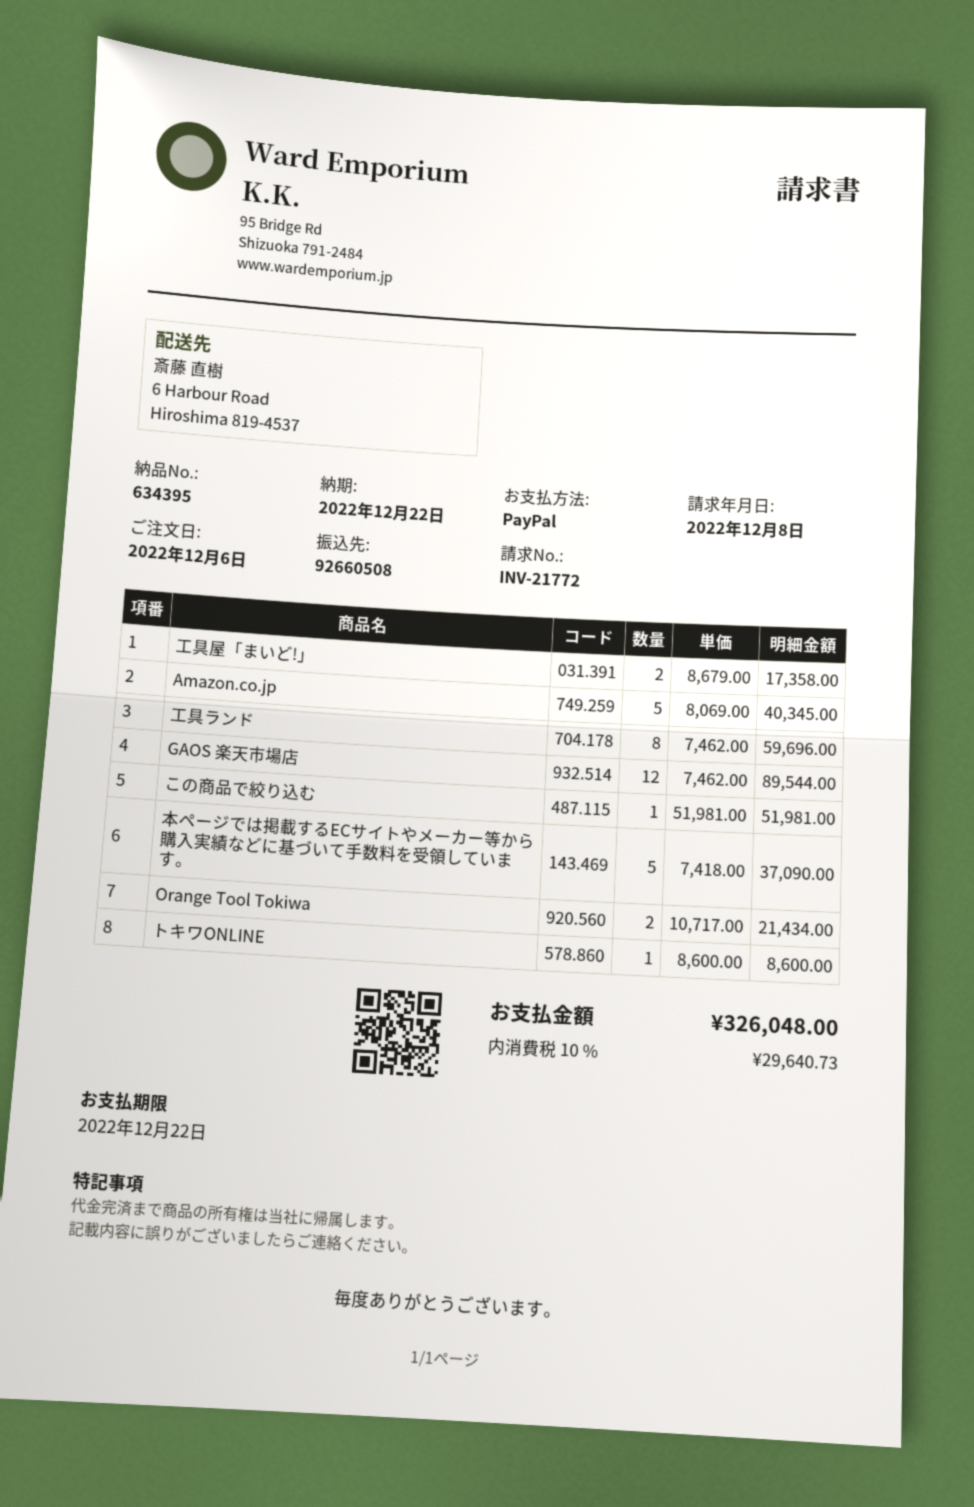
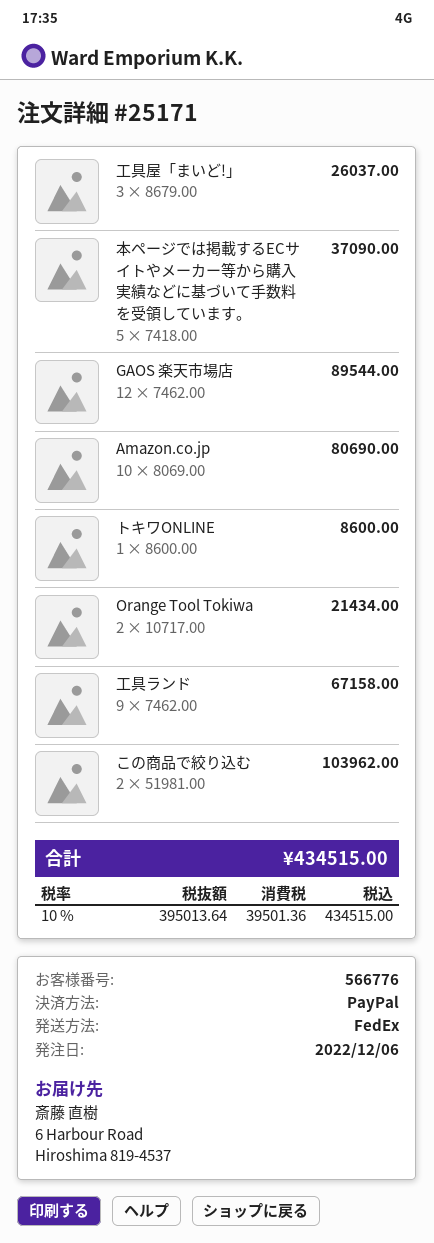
工具屋「まいど!」: 2 x 8679.00 = 17358.00 -> 3 x 8679.00 = 26037.00
Amazon.co.jp: 5 x 8069.00 = 40345.00 -> 10 x 8069.00 = 80690.00
工具ランド: 8 x 7462.00 = 59696.00 -> 9 x 7462.00 = 67158.00
この商品で絞り込む: 1 x 51981.00 = 51981.00 -> 2 x 51981.00 = 103962.00
tax: 10% = 29640.73 -> 10% = 39501.36
total: 326048.00 -> 434515.00

